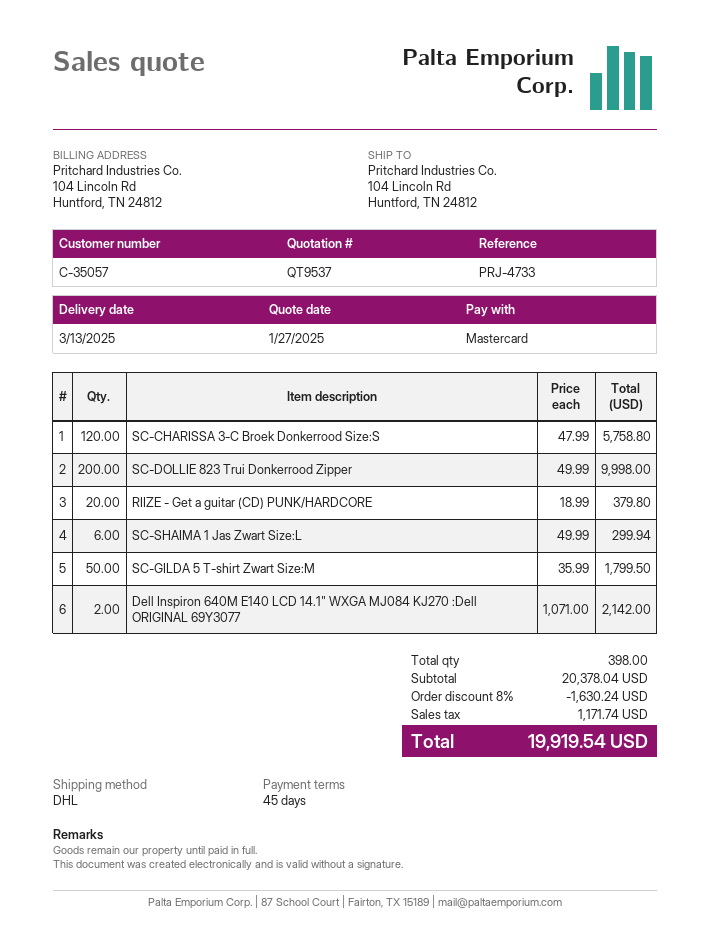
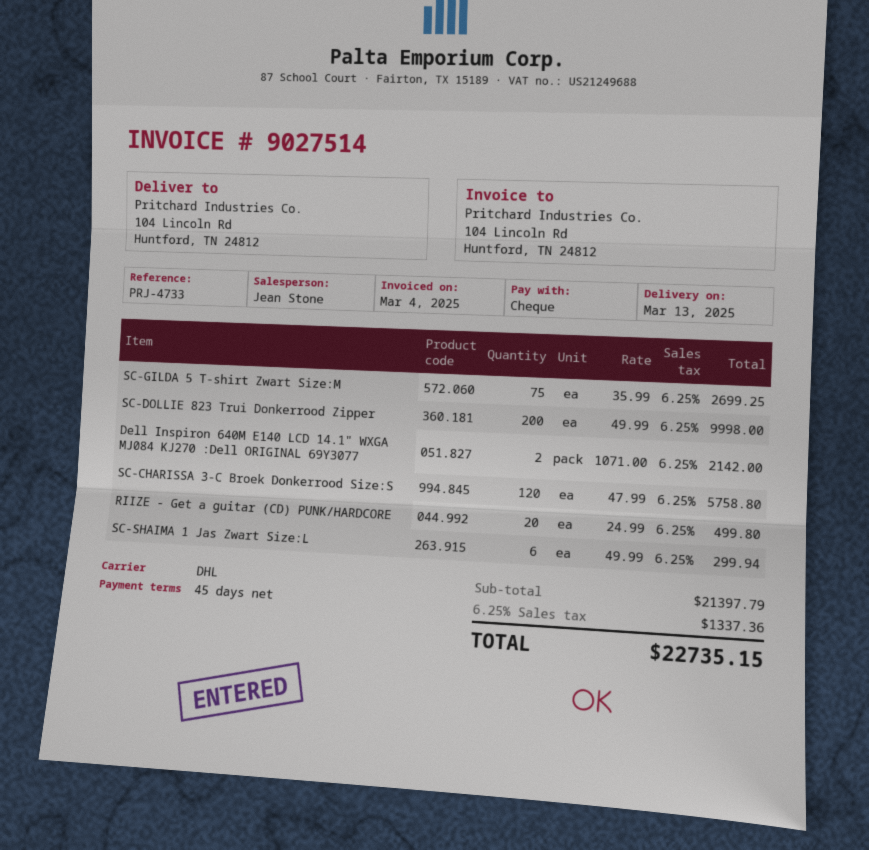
payment method: Mastercard -> cheque
RIIZE - Get a guitar (CD) PUNK/HARDCORE: 20 x 18.99 = 379.80 -> 20 x 24.99 = 499.80
SC-GILDA 5 T-shirt Zwart Size:M: 50 x 35.99 = 1799.50 -> 75 x 35.99 = 2699.25
subtotal: 20378.04 -> 21397.79
discount: 8% = 1630.24 -> none
tax: 1171.74 -> 1337.36
total: 19919.54 -> 22735.15

